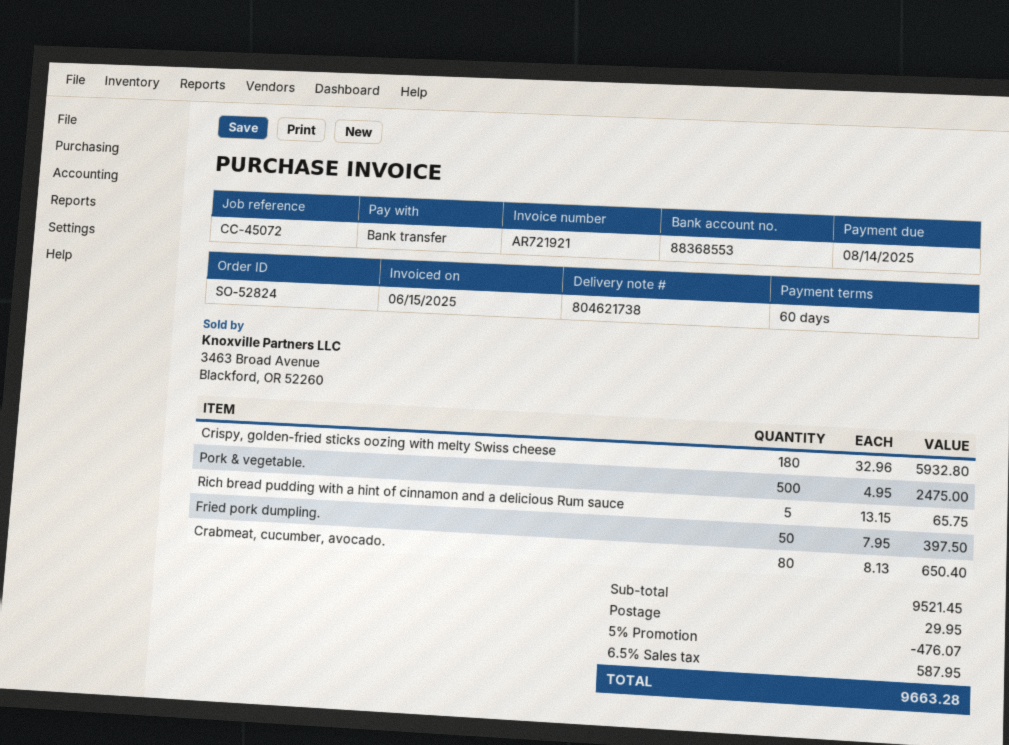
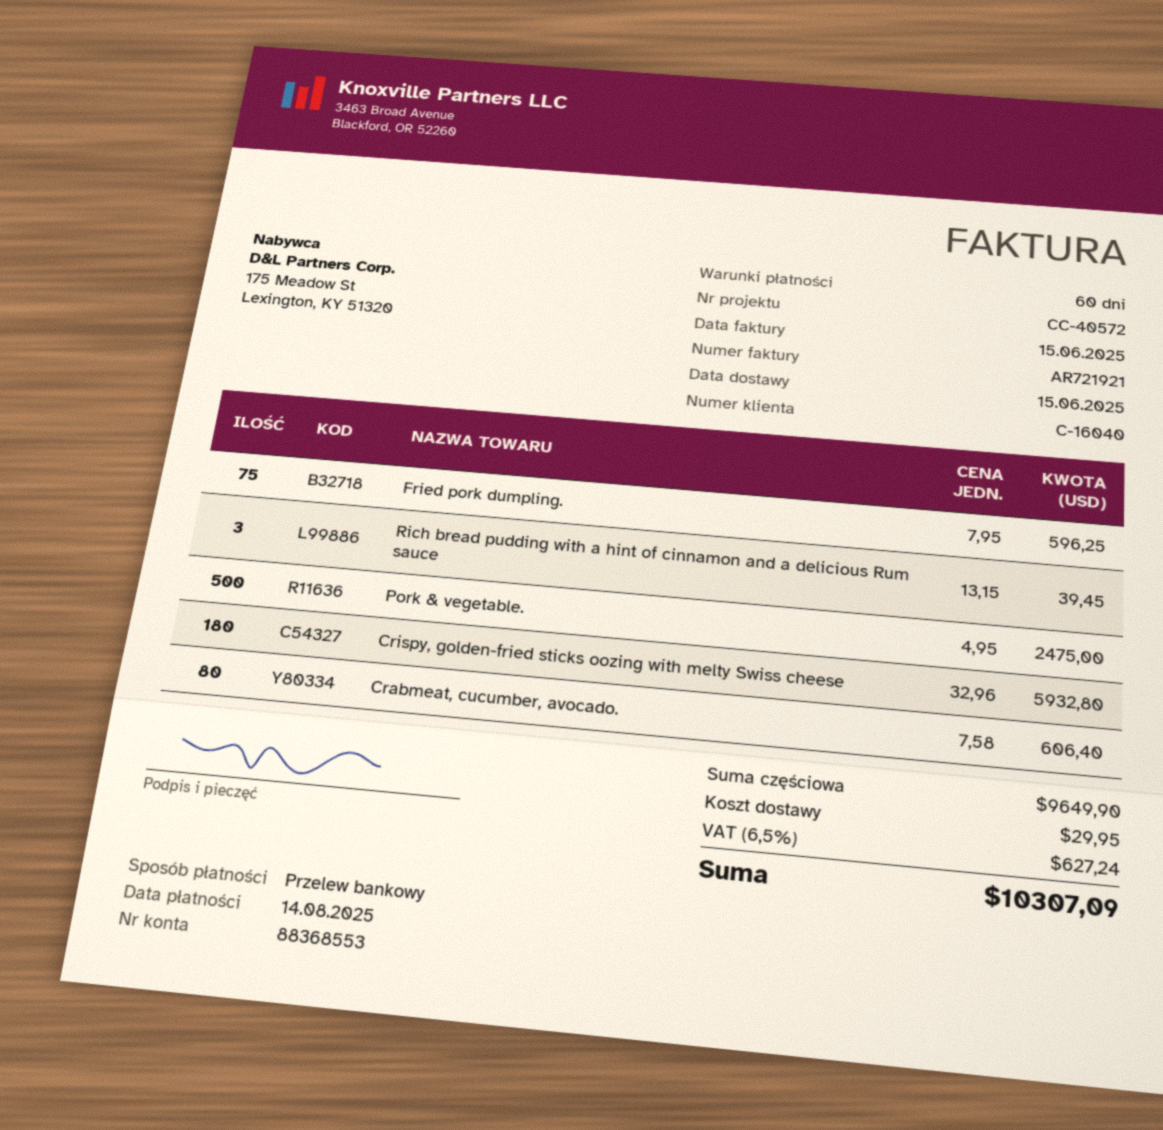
reference: CC-45072 -> CC-40572
Rich bread pudding with a hint of cinnamon and a delicious Rum sauce: 5 x 13.15 = 65.75 -> 3 x 13.15 = 39.45
Fried pork dumpling.: 50 x 7.95 = 397.50 -> 75 x 7.95 = 596.25
Crabmeat, cucumber, avocado.: 80 x 8.13 = 650.40 -> 80 x 7.58 = 606.40
subtotal: 9521.45 -> 9649.90
discount: 5% = 476.07 -> none
tax: 6.5% = 587.95 -> 6.5% = 627.24
total: 9663.28 -> 10307.09

